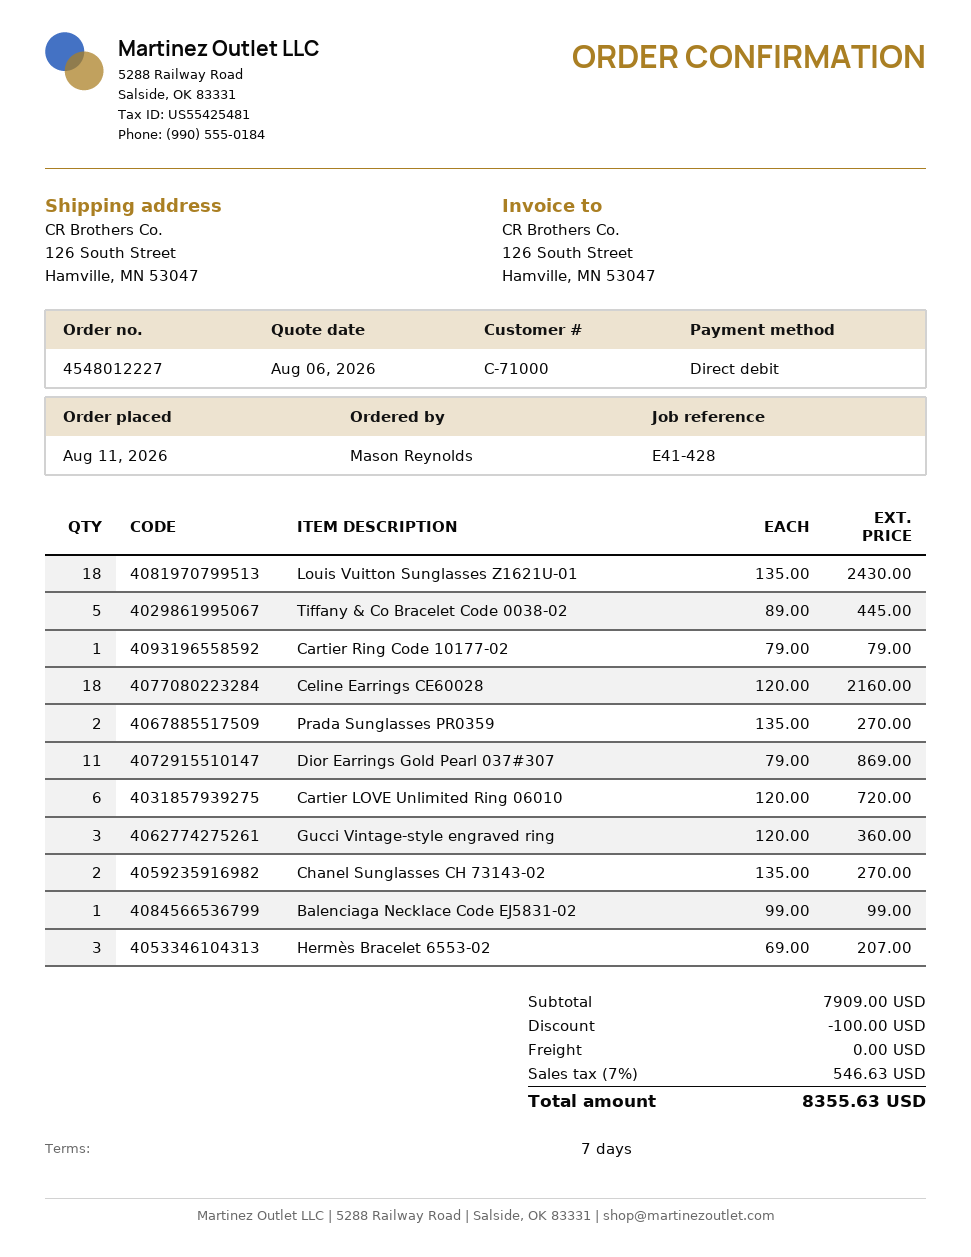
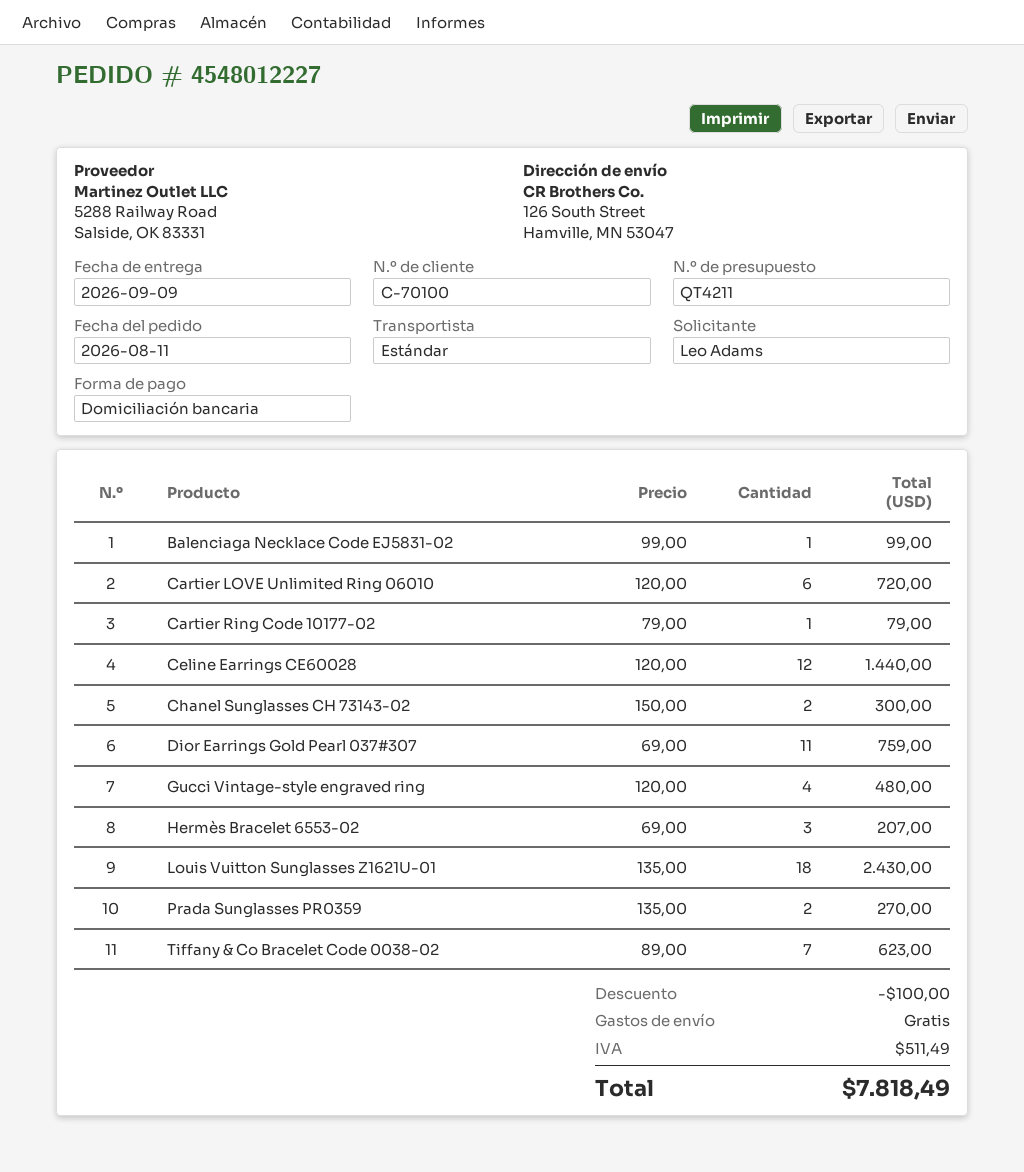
customer number: C-71000 -> C-70100
ordered by: Mason Reynolds -> Leo Adams
Tiffany & Co Bracelet Code 0038-02: 5 x 89.00 = 445.00 -> 7 x 89.00 = 623.00
Celine Earrings CE60028: 18 x 120.00 = 2160.00 -> 12 x 120.00 = 1440.00
Dior Earrings Gold Pearl 037#307: 11 x 79.00 = 869.00 -> 11 x 69.00 = 759.00
Gucci Vintage-style engraved ring: 3 x 120.00 = 360.00 -> 4 x 120.00 = 480.00
Chanel Sunglasses CH 73143-02: 2 x 135.00 = 270.00 -> 2 x 150.00 = 300.00
tax: 546.63 -> 511.49
total: 8355.63 -> 7818.49

